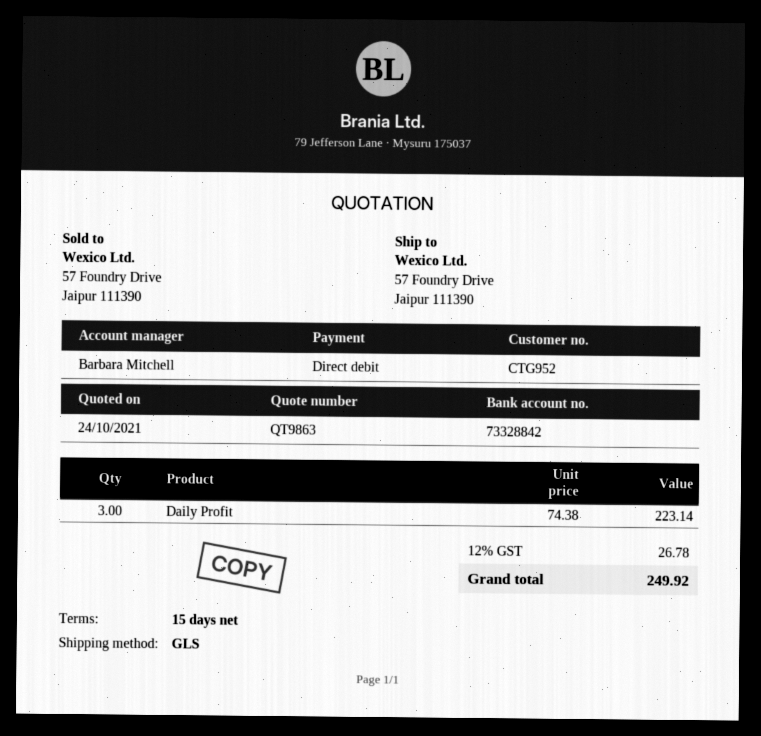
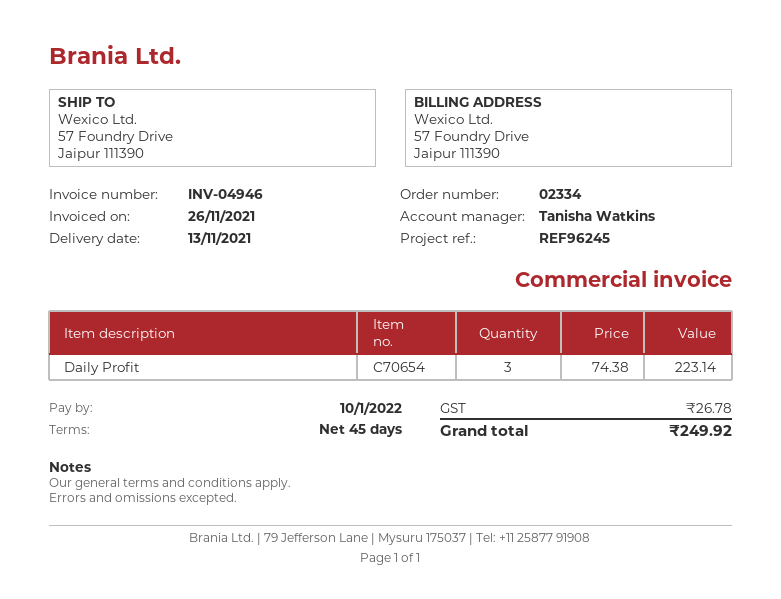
payment terms: 15 days -> 45 days
sales rep: Barbara Mitchell -> Tanisha Watkins

